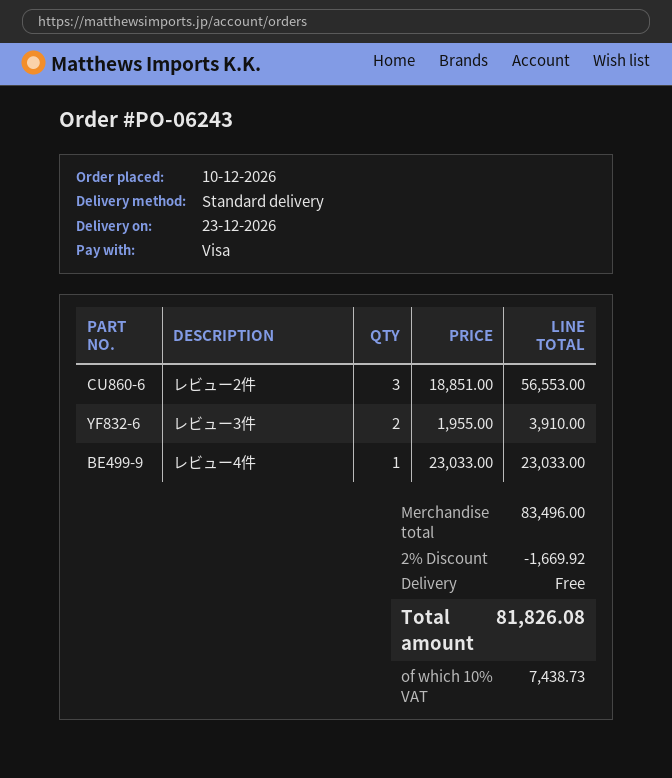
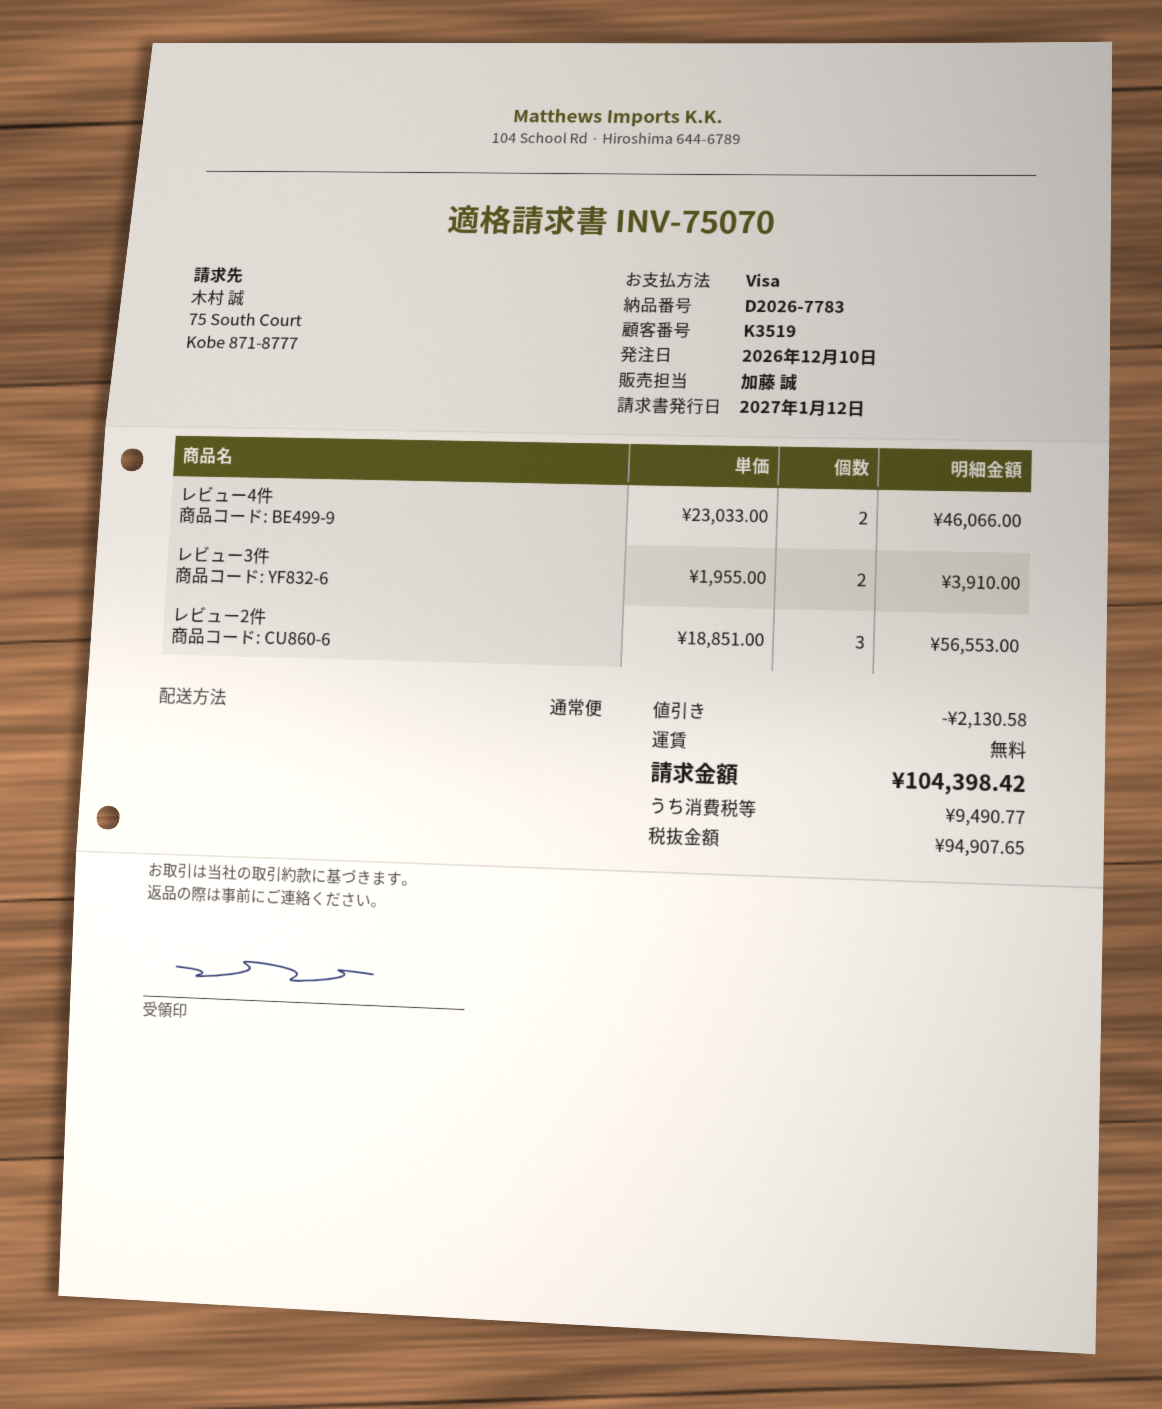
レビュー4件: 1 x 23033.00 = 23033.00 -> 2 x 23033.00 = 46066.00
discount: 1669.92 -> 2130.58
tax: 7438.73 -> 9490.77
total: 81826.08 -> 104398.42

